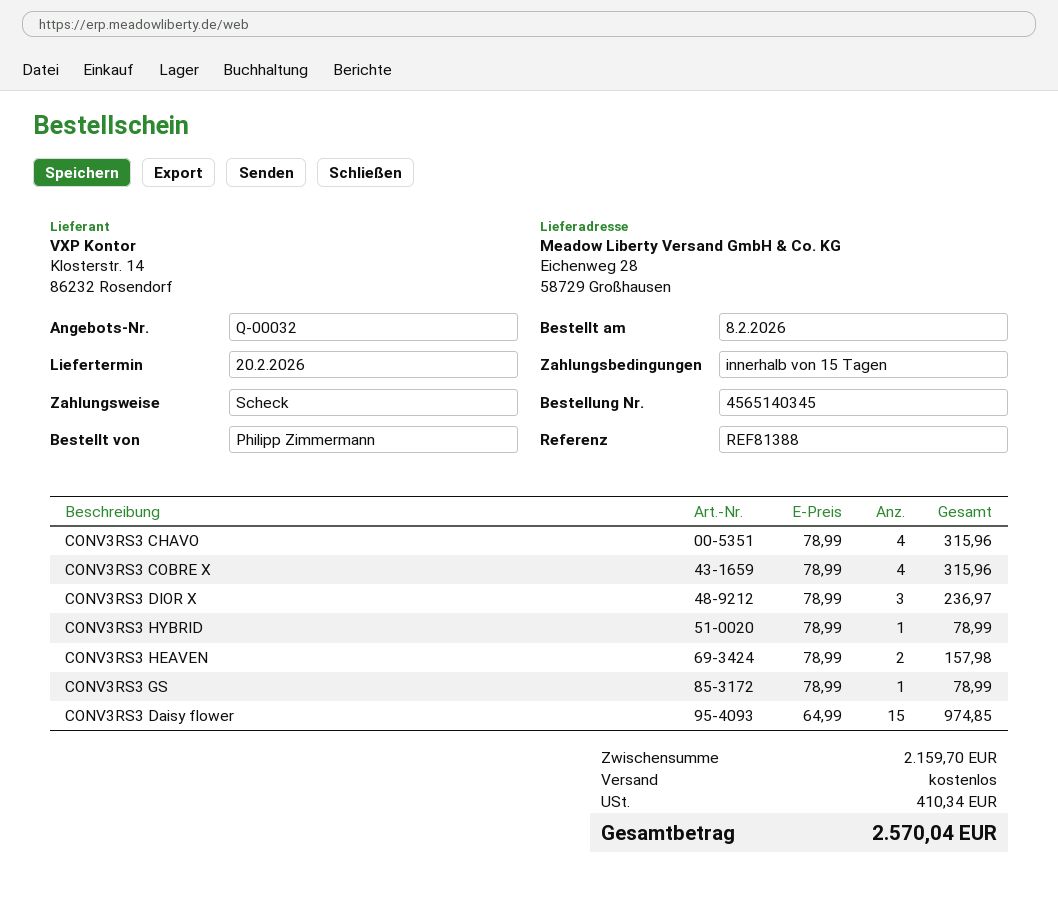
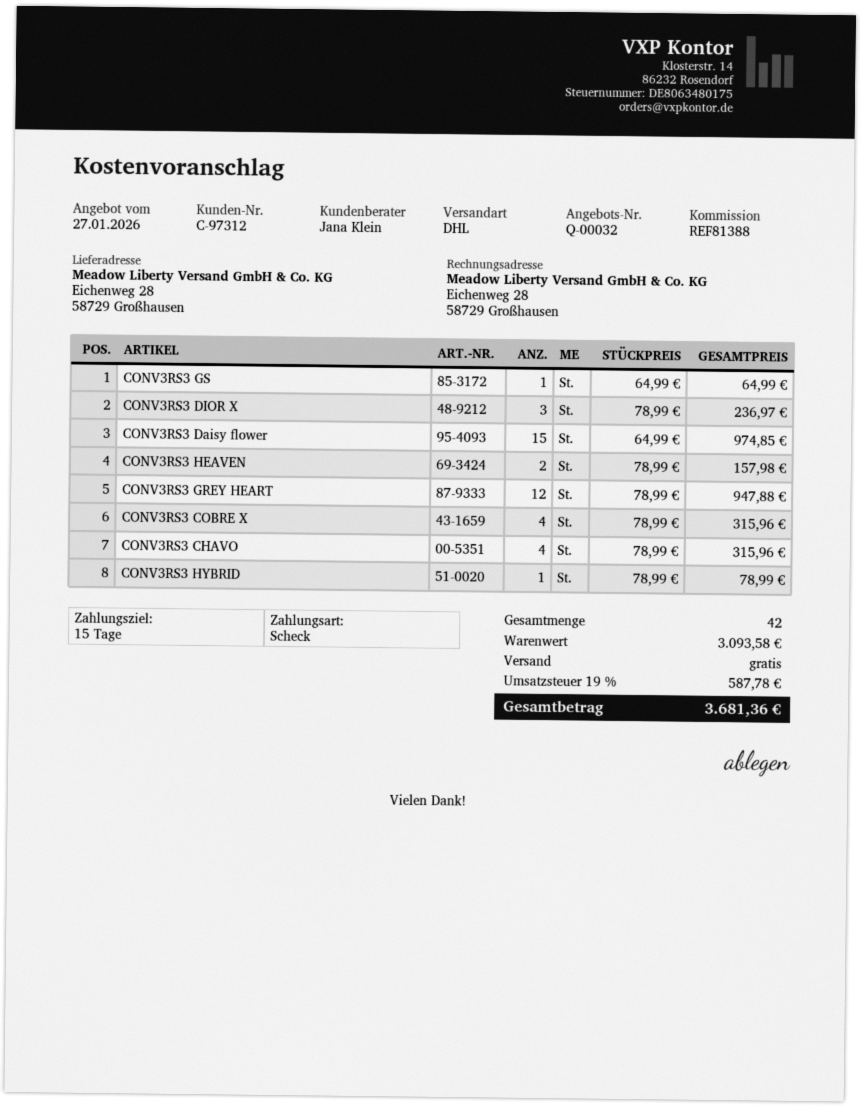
CONV3RS3 GS: 1 x 78.99 = 78.99 -> 1 x 64.99 = 64.99
CONV3RS3 GREY HEART: none -> 12 x 78.99 = 947.88
subtotal: 2159.70 -> 3093.58
tax: 410.34 -> 587.78
total: 2570.04 -> 3681.36

